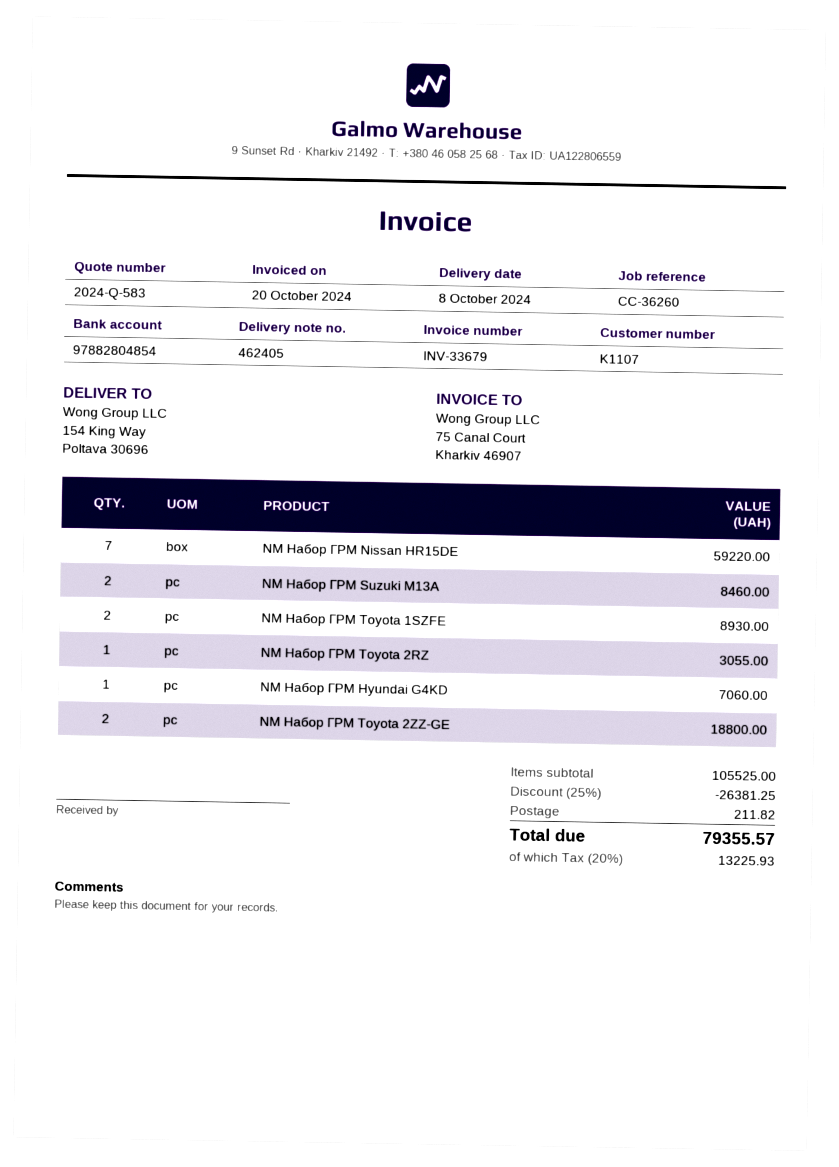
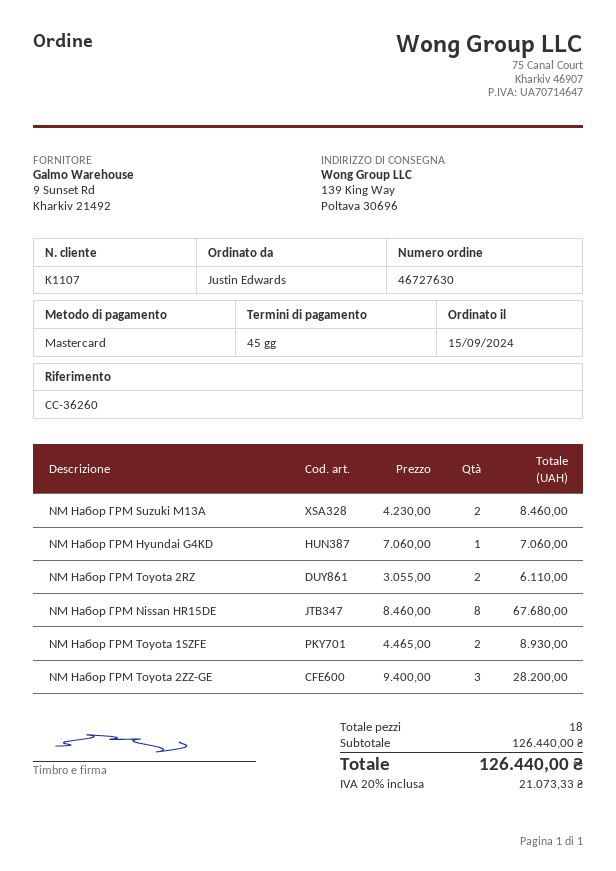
ship to: 154 King Way, Poltava 30696 -> 139 King Way, Poltava 30696
NM Набор ГРМ Nissan HR15DE: 7 for 59220.00 -> 8 for 67680.00
NM Набор ГРМ Toyota 2RZ: 1 for 3055.00 -> 2 for 6110.00
NM Набор ГРМ Toyota 2ZZ-GE: 2 for 18800.00 -> 3 for 28200.00
subtotal: 105525.00 -> 126440.00
discount: 25% = 26381.25 -> none
shipping: 211.82 -> none
tax: 20% = 13225.93 -> 20% = 21073.33
total: 79355.57 -> 126440.00

